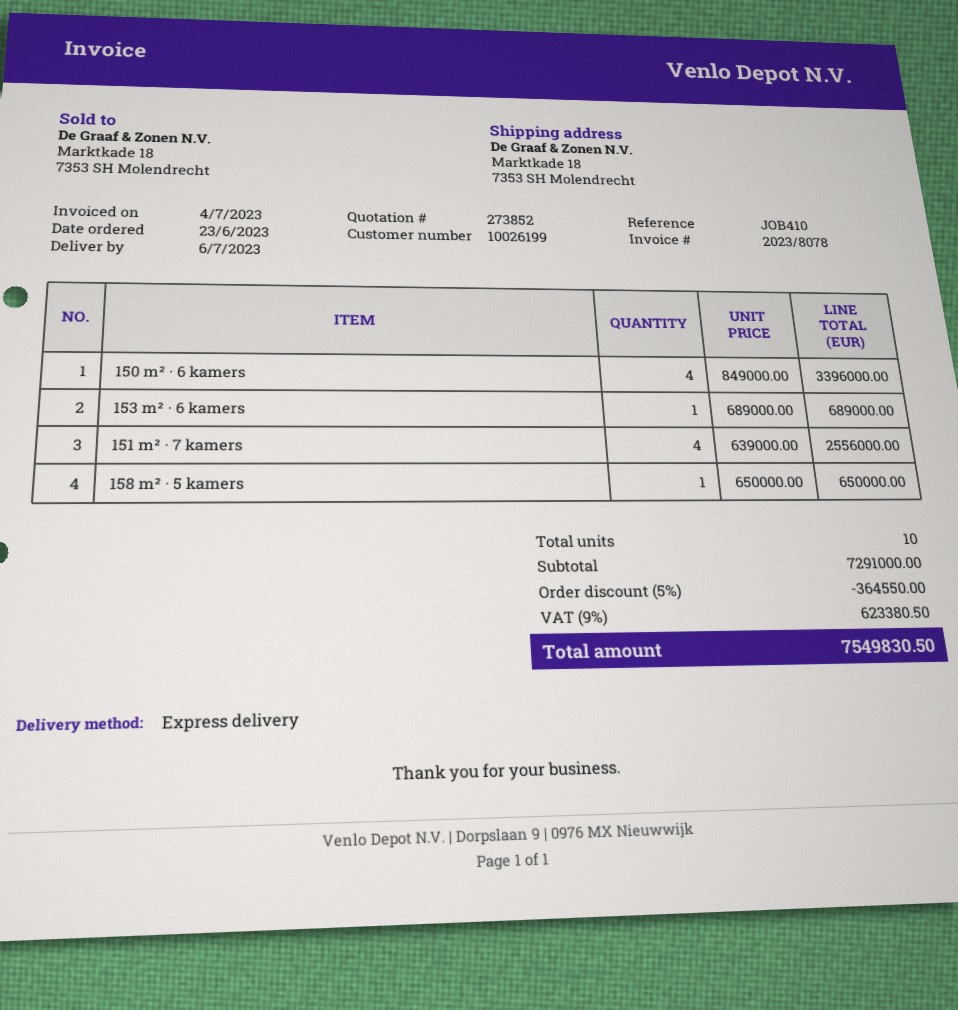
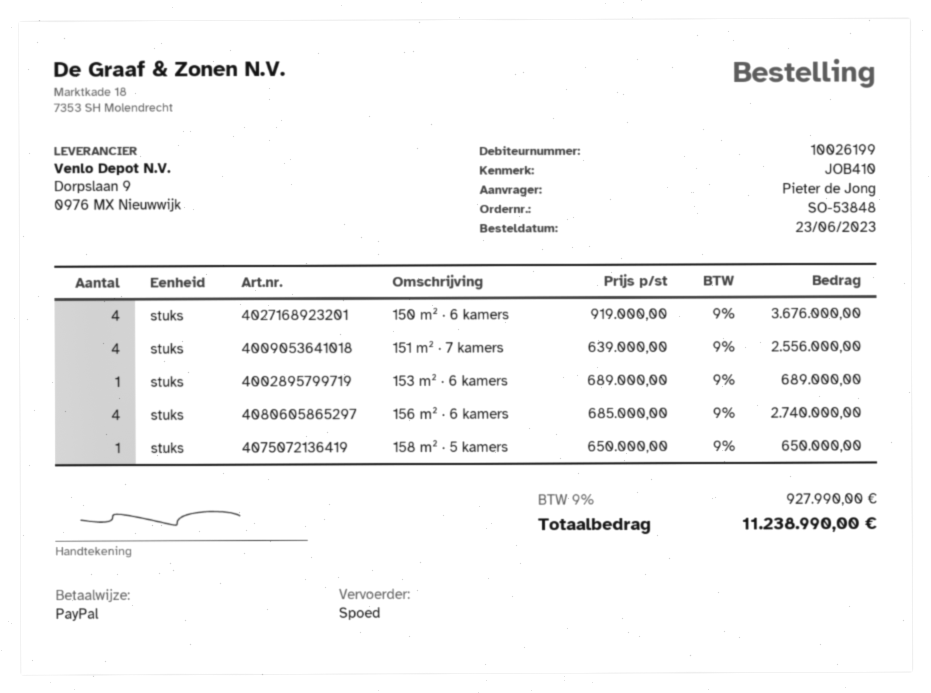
150 m² · 6 kamers: 4 x 849000.00 = 3396000.00 -> 4 x 919000.00 = 3676000.00
156 m² · 6 kamers: none -> 4 x 685000.00 = 2740000.00
discount: 5% = 364550.00 -> none
tax: 9% = 623380.50 -> 9% = 927990.00
total: 7549830.50 -> 11238990.00

